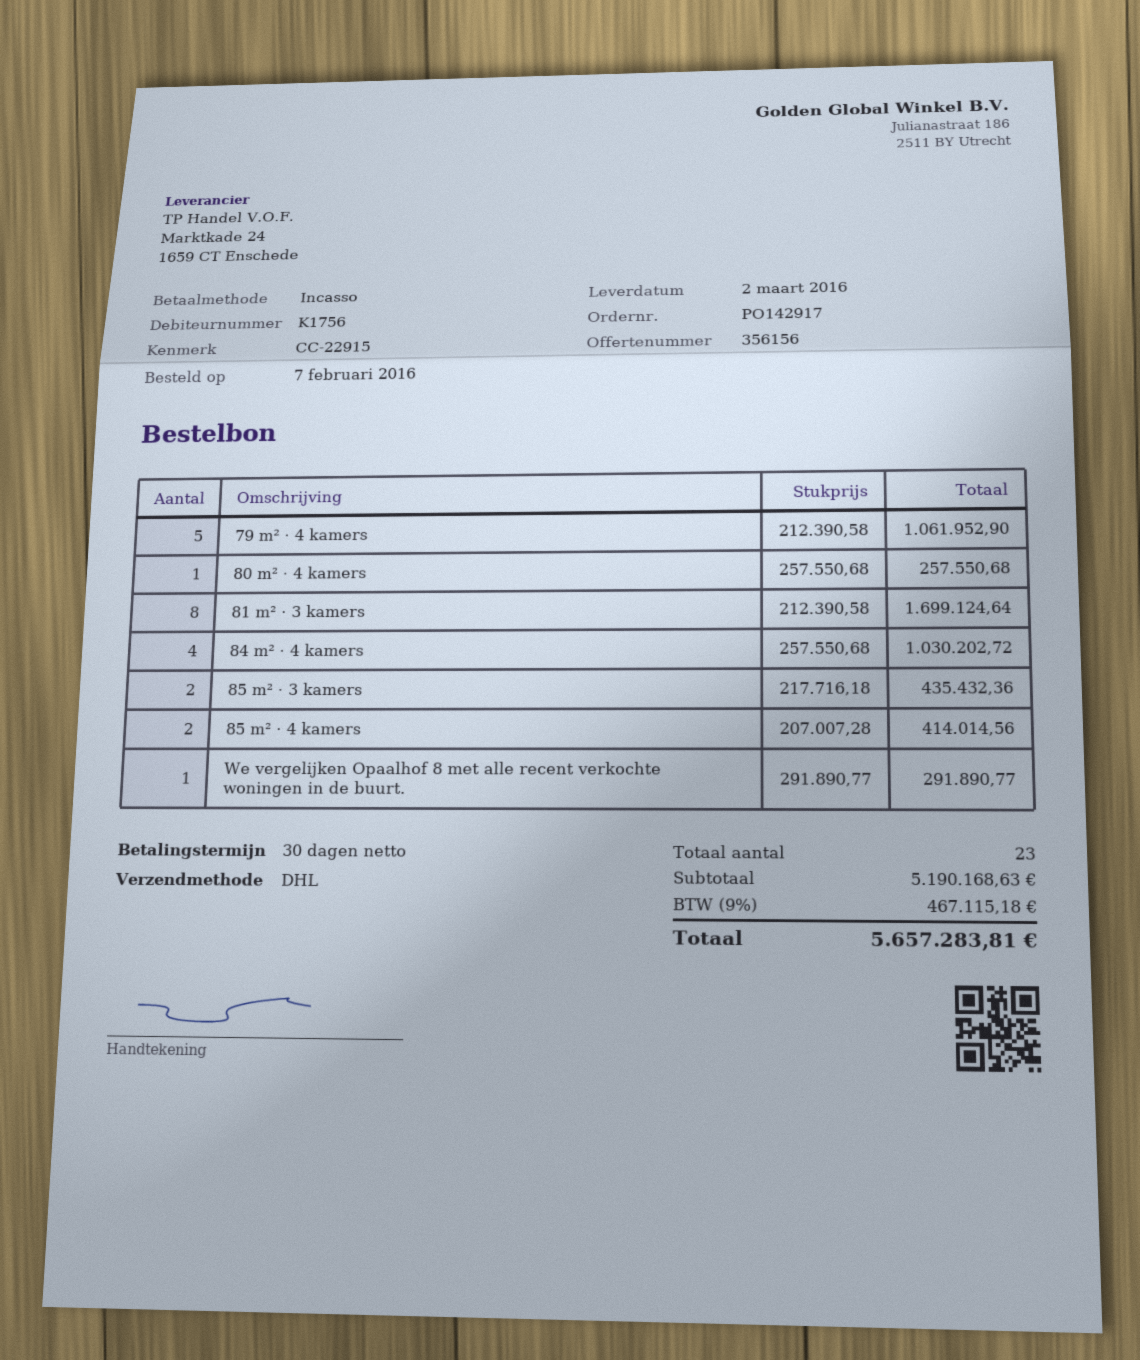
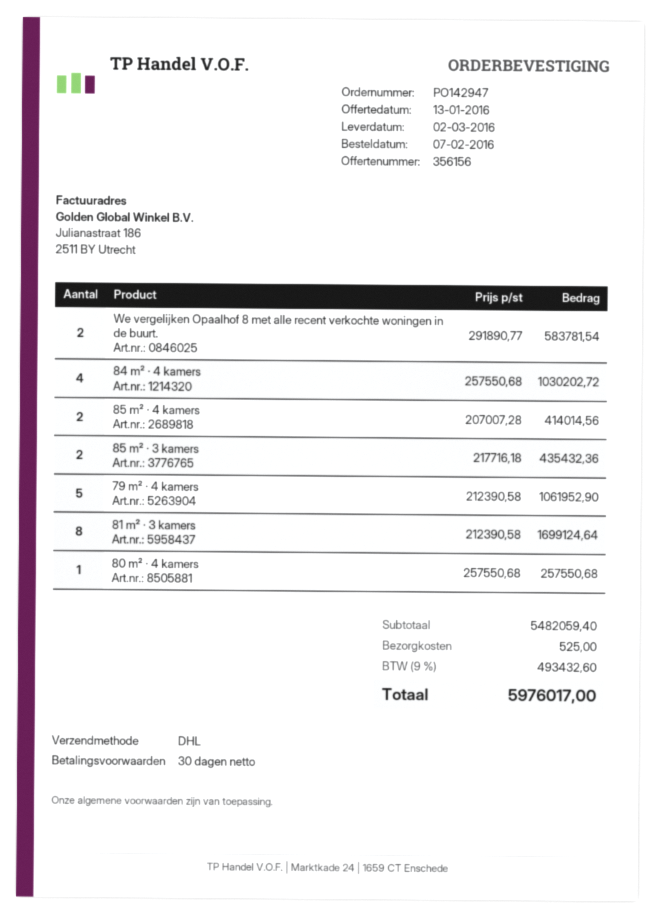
order number: PO142917 -> PO142947
We vergelijken Opaalhof 8 met alle recent verkochte woningen in de buurt.: 1 x 291890.77 = 291890.77 -> 2 x 291890.77 = 583781.54
subtotal: 5190168.63 -> 5482059.40
shipping: none -> 525.00
tax: 9% = 467115.18 -> 9% = 493432.60
total: 5657283.81 -> 5976017.00

